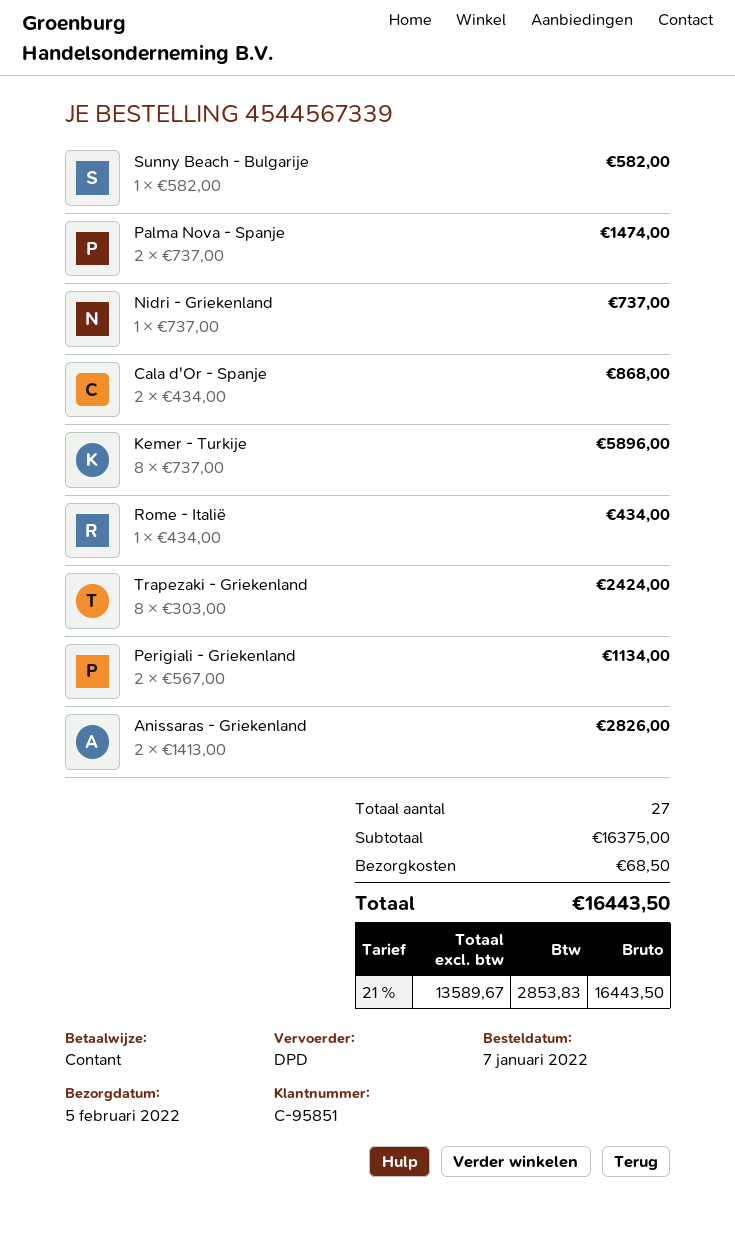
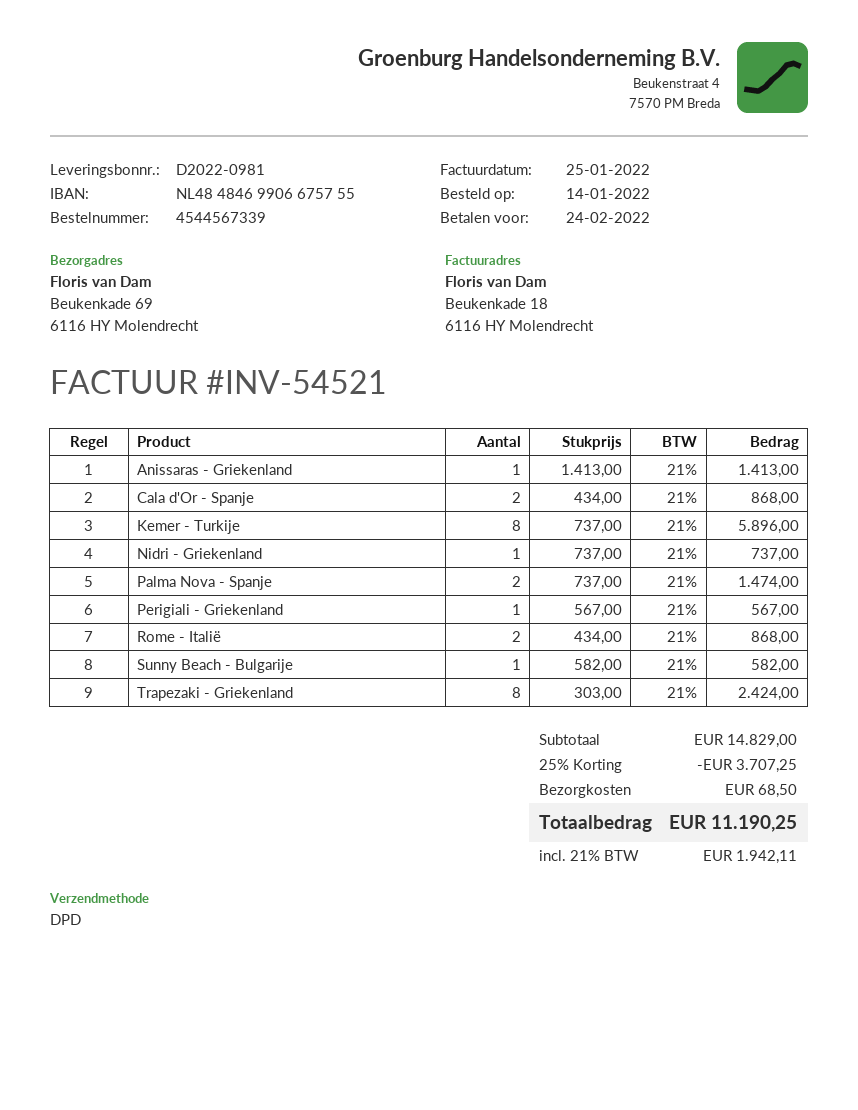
order date: 2022-01-07 -> 2022-01-14
Rome - Italië: 1 x 434.00 = 434.00 -> 2 x 434.00 = 868.00
Perigiali - Griekenland: 2 x 567.00 = 1134.00 -> 1 x 567.00 = 567.00
Anissaras - Griekenland: 2 x 1413.00 = 2826.00 -> 1 x 1413.00 = 1413.00
subtotal: 16375.00 -> 14829.00
discount: none -> 25% = 3707.25
tax: 21% = 2853.83 -> 21% = 1942.11
total: 16443.50 -> 11190.25

